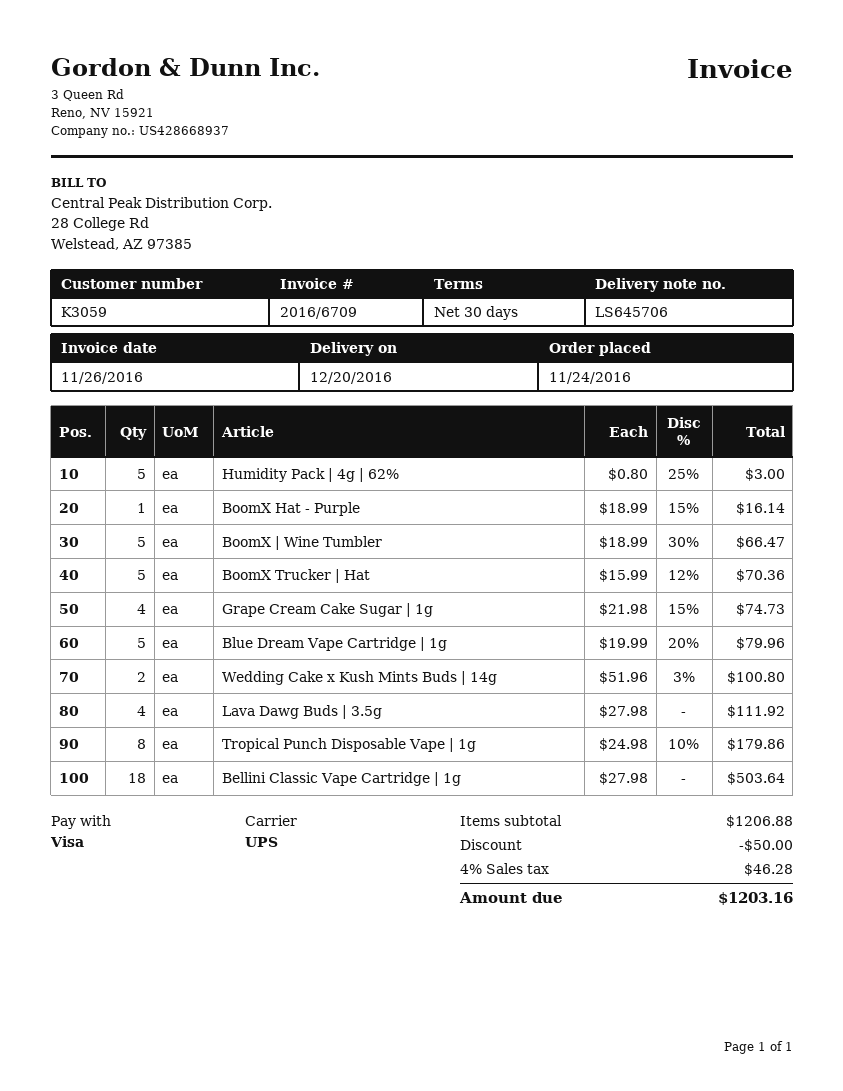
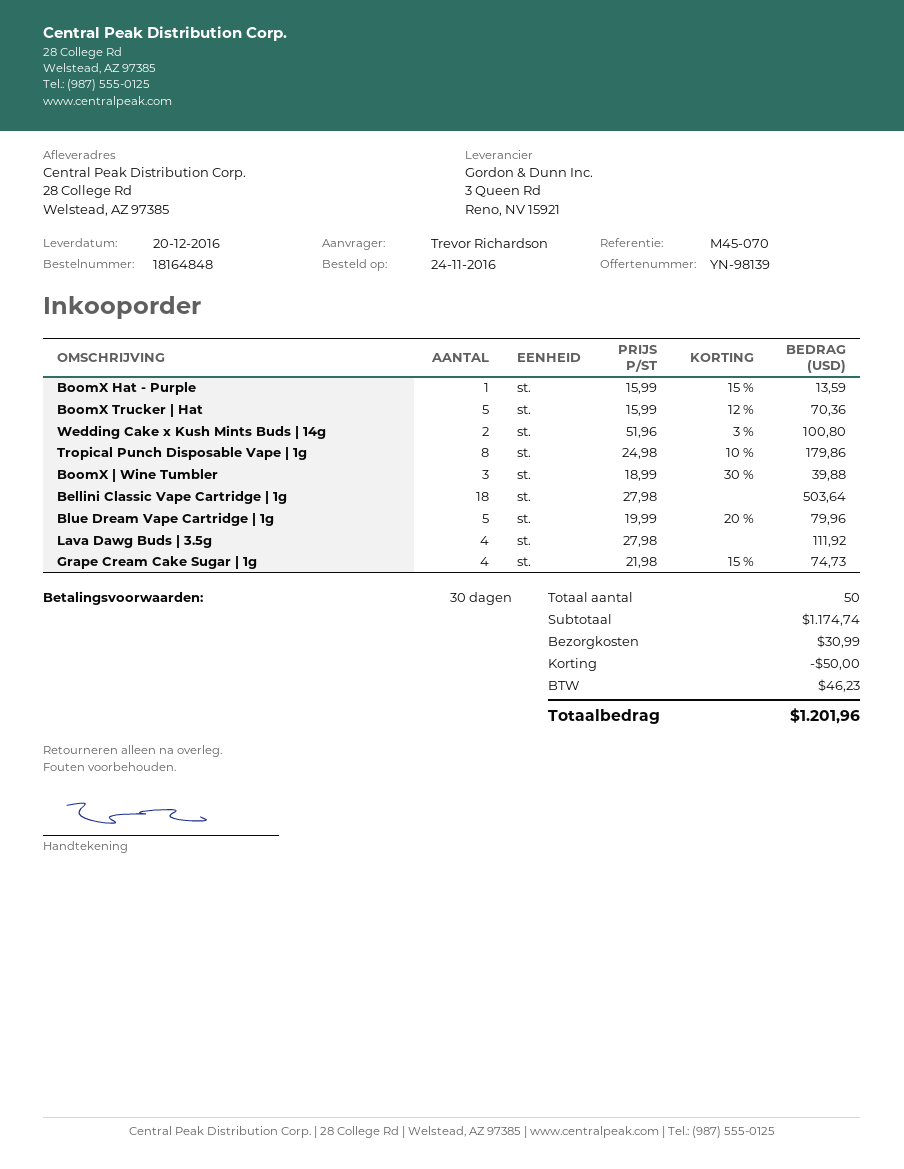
Humidity Pack | 4g | 62%: 5 x 0.80 - 25% = 3.00 -> none
BoomX Hat - Purple: 1 x 18.99 - 15% = 16.14 -> 1 x 15.99 - 15% = 13.59
BoomX | Wine Tumbler: 5 x 18.99 - 30% = 66.47 -> 3 x 18.99 - 30% = 39.88
subtotal: 1206.88 -> 1174.74
shipping: none -> 30.99
tax: 46.28 -> 46.23
total: 1203.16 -> 1201.96

